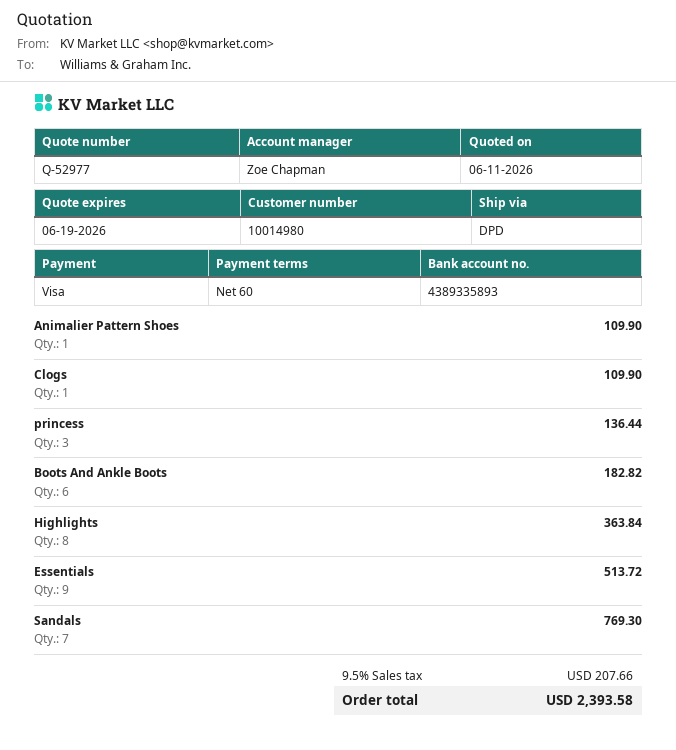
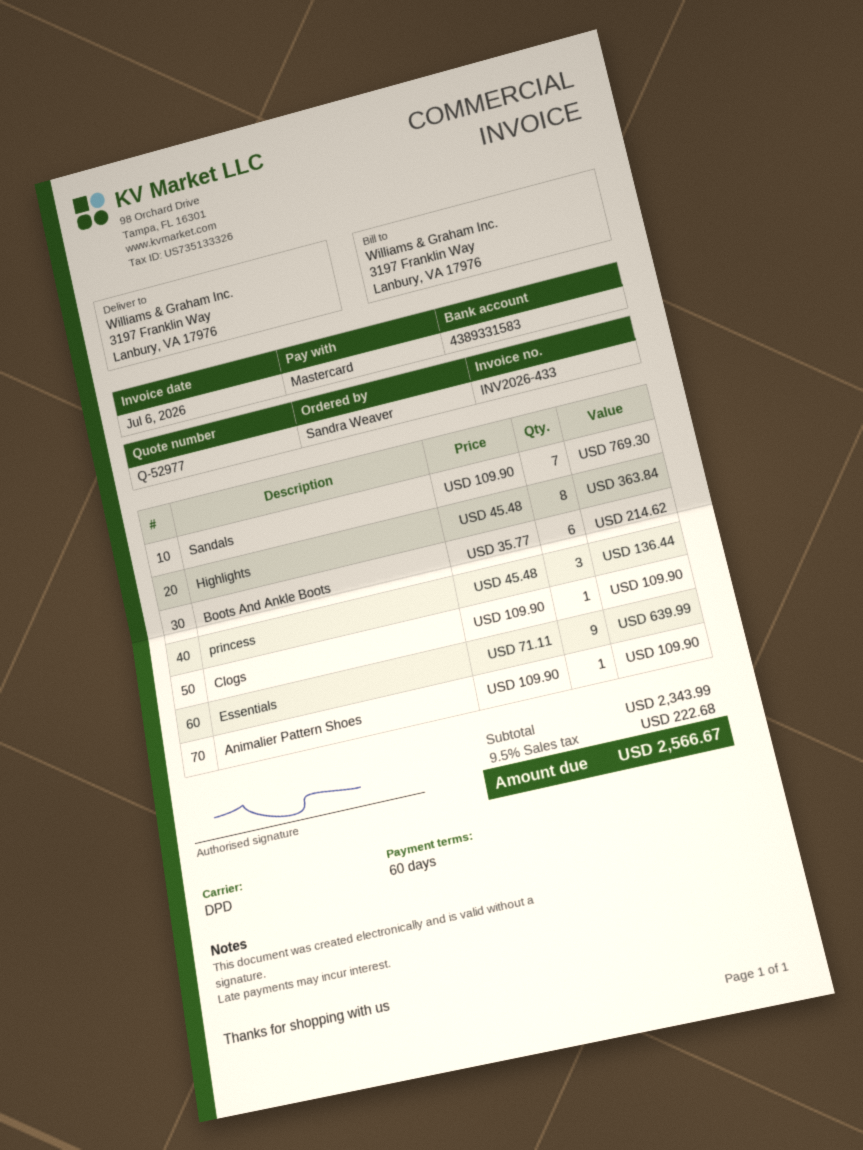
payment method: Visa -> Mastercard
bank account: 4389335893 -> 4389331583
Boots And Ankle Boots: 6 for 182.82 -> 6 for 214.62
Essentials: 9 for 513.72 -> 9 for 639.99
tax: 9.5% = 207.66 -> 9.5% = 222.68
total: 2393.58 -> 2566.67

